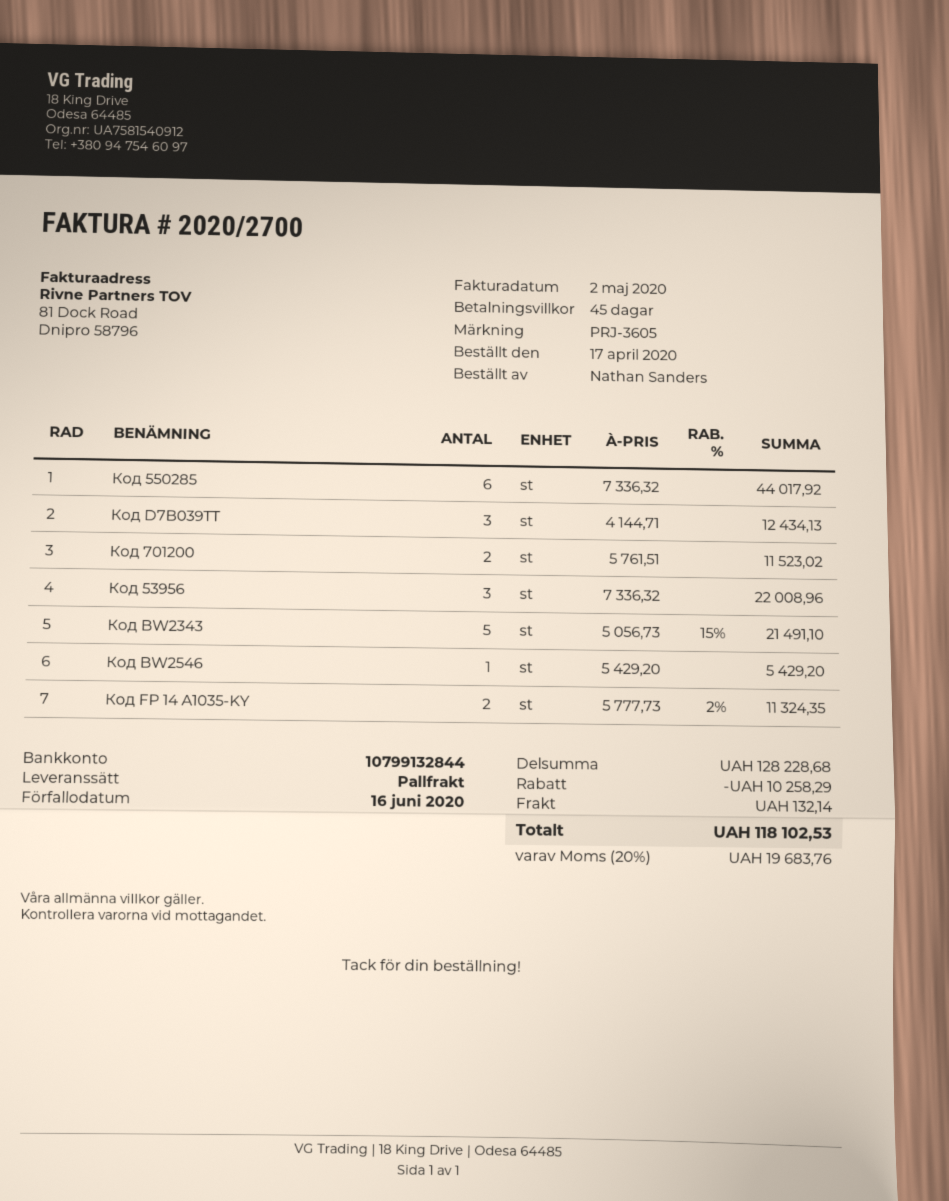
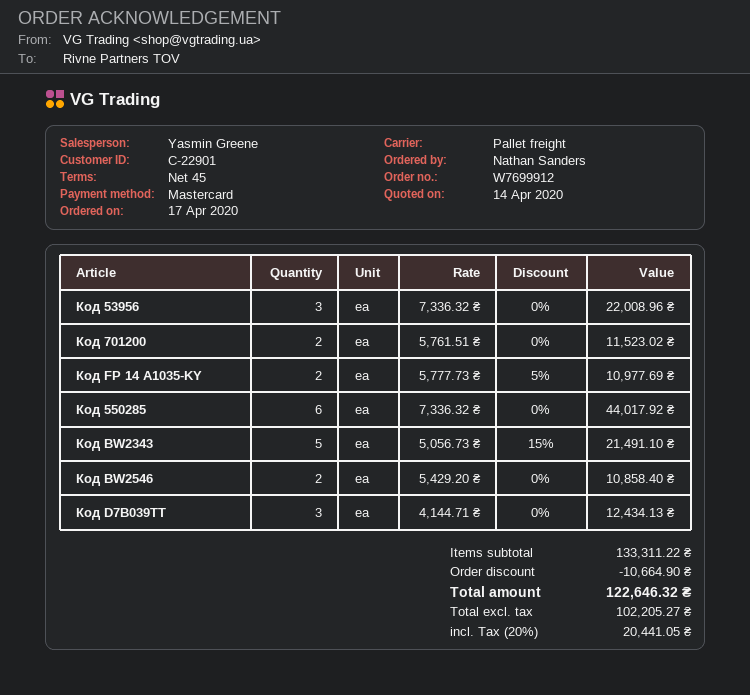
Код BW2546: 1 x 5429.20 = 5429.20 -> 2 x 5429.20 = 10858.40
Код FP 14 A1035-KY: 2 x 5777.73 - 2% = 11324.35 -> 2 x 5777.73 - 5% = 10977.69
subtotal: 128228.68 -> 133311.22
discount: 10258.29 -> 10664.90
shipping: 132.14 -> none
tax: 20% = 19683.76 -> 20% = 20441.05
total: 118102.53 -> 122646.32

